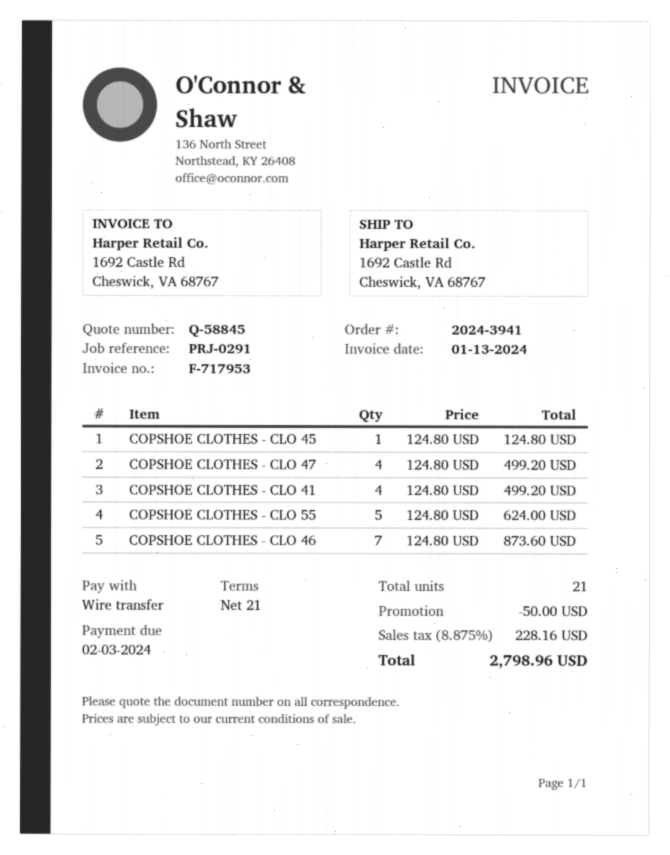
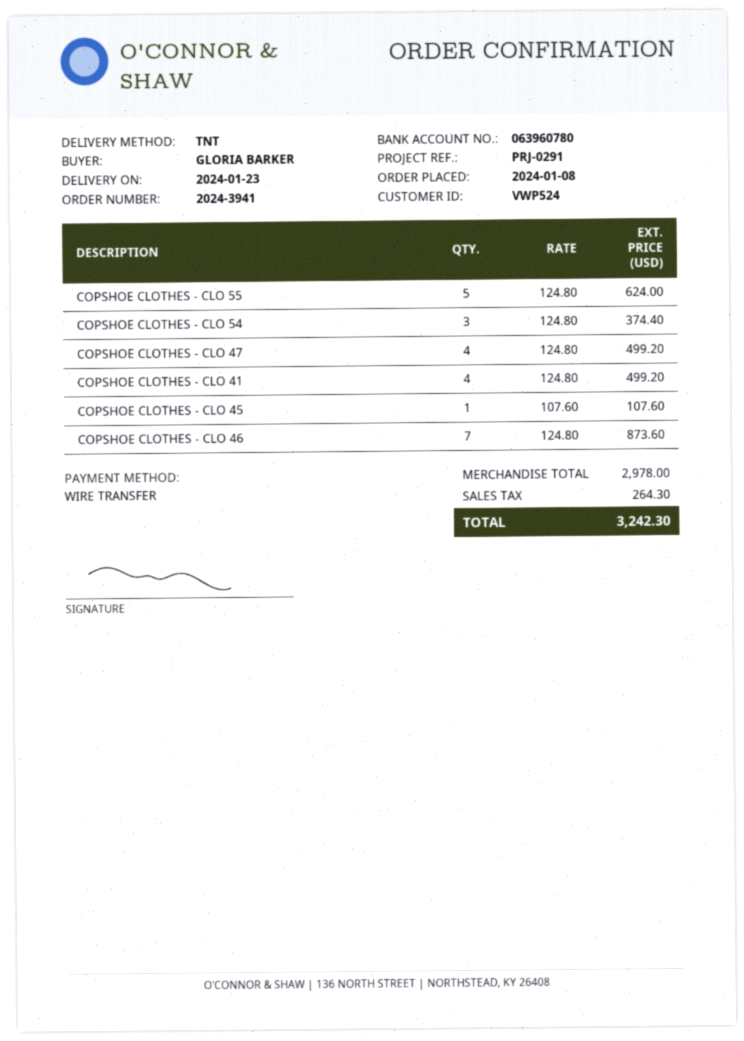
COPSHOE CLOTHES - CLO 45: 1 x 124.80 = 124.80 -> 1 x 107.60 = 107.60
COPSHOE CLOTHES - CLO 54: none -> 3 x 124.80 = 374.40
discount: 50.00 -> none
tax: 228.16 -> 264.30
total: 2798.96 -> 3242.30

